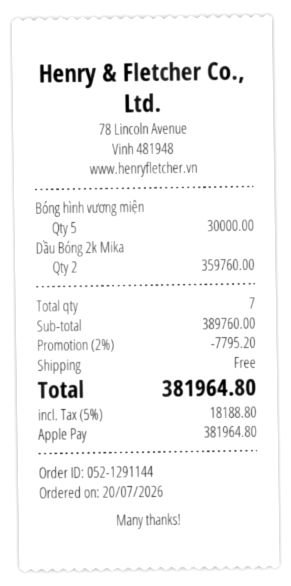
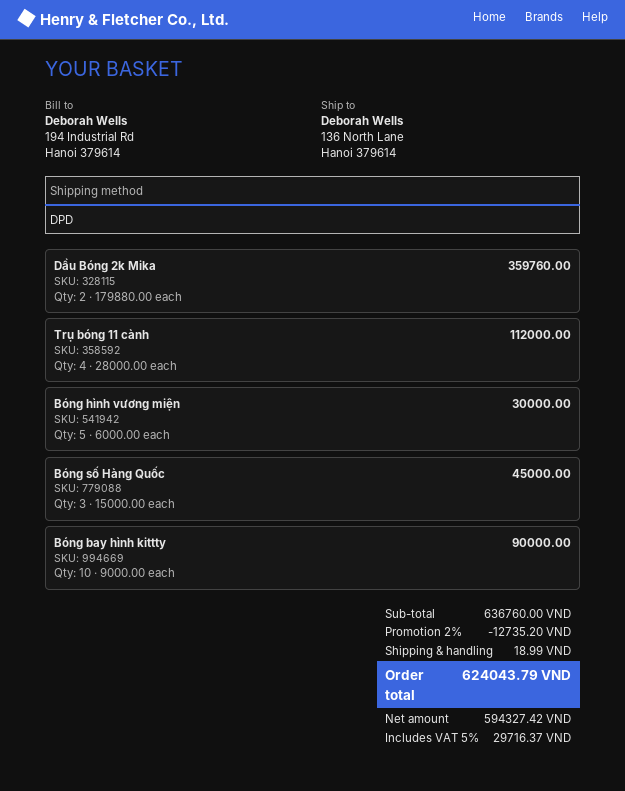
Trụ bóng 11 cành: none -> 4 for 112000.00
Bóng số Hàng Quốc: none -> 3 for 45000.00
Bóng bay hình kittty: none -> 10 for 90000.00
subtotal: 389760.00 -> 636760.00
discount: 2% = 7795.20 -> 2% = 12735.20
shipping: 0.00 -> 18.99
tax: 5% = 18188.80 -> 5% = 29716.37
total: 381964.80 -> 624043.79

